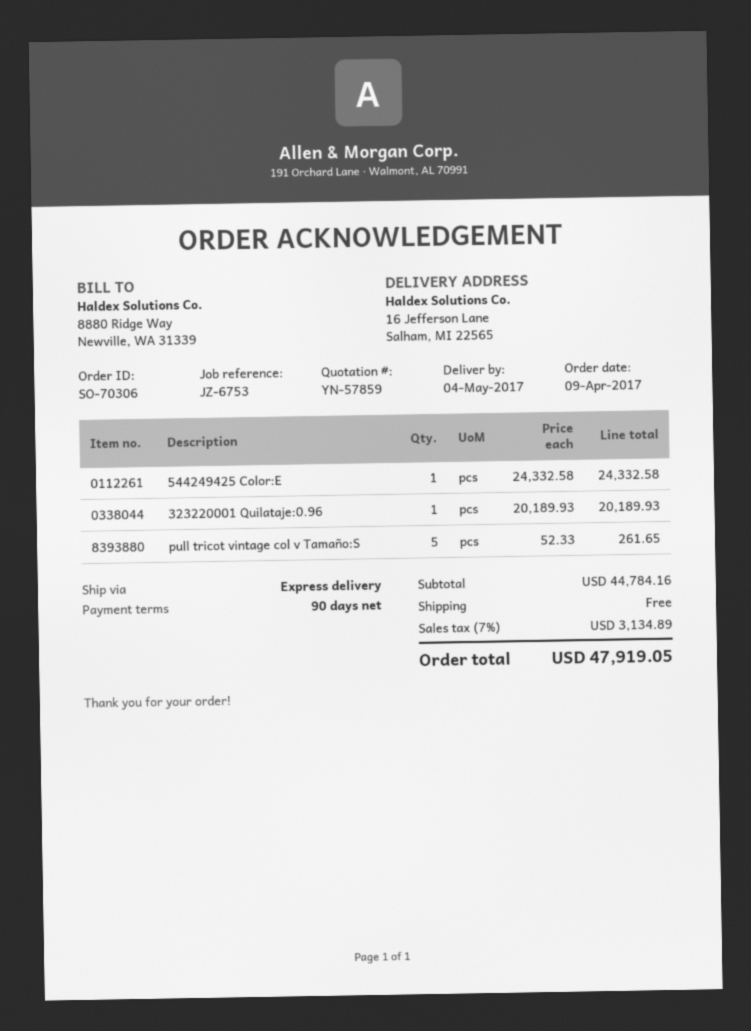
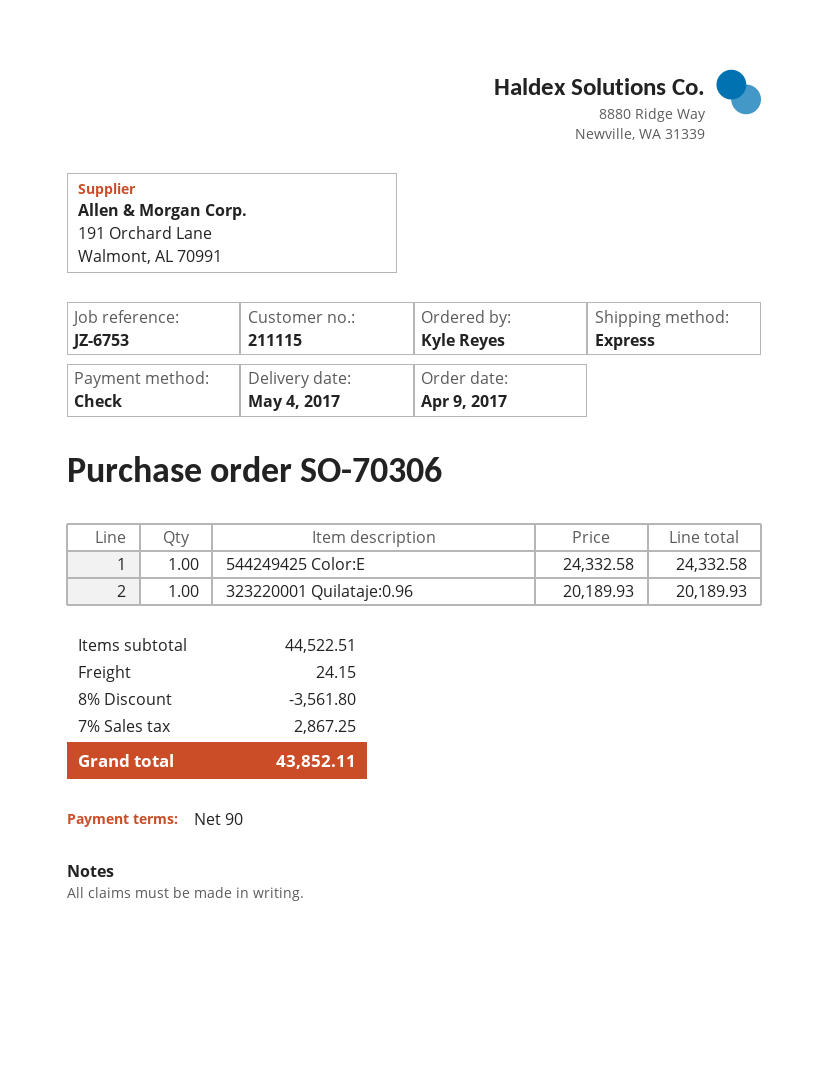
pull tricot vintage col v Tamaño:S: 5 x 52.33 = 261.65 -> none
subtotal: 44784.16 -> 44522.51
discount: none -> 8% = 3561.80
shipping: 0.00 -> 24.15
tax: 7% = 3134.89 -> 7% = 2867.25
total: 47919.05 -> 43852.11

